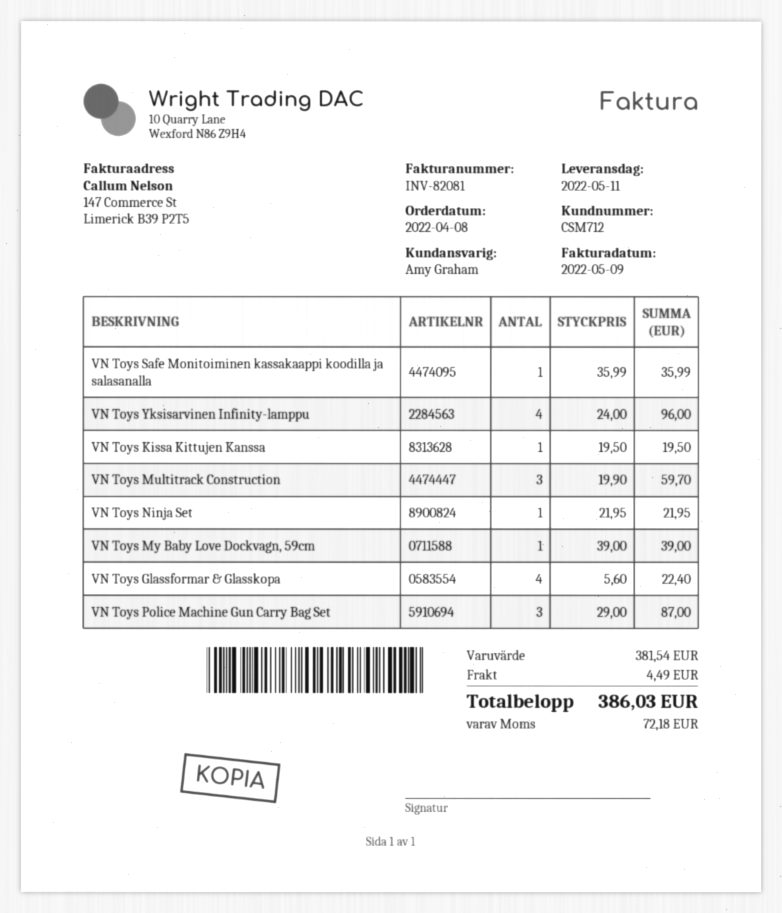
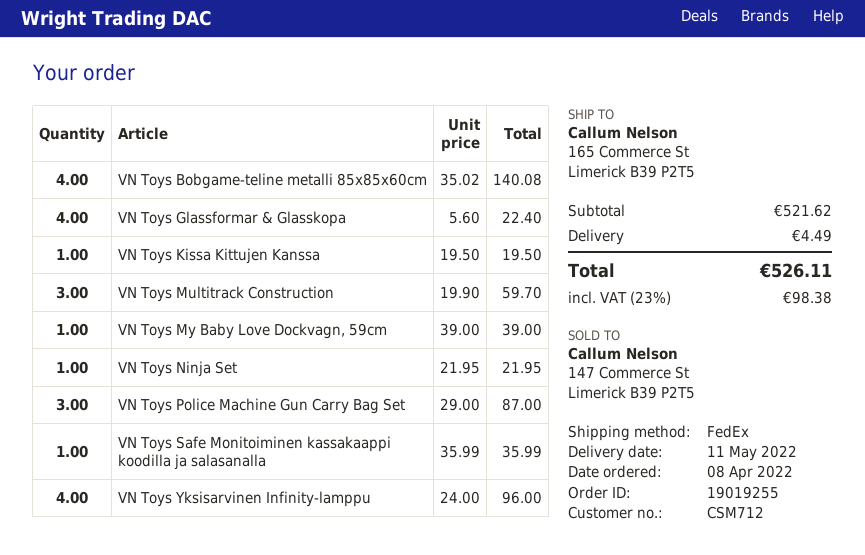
VN Toys Bobgame-teline metalli 85x85x60cm: none -> 4 x 35.02 = 140.08
subtotal: 381.54 -> 521.62
tax: 72.18 -> 98.38
total: 386.03 -> 526.11

